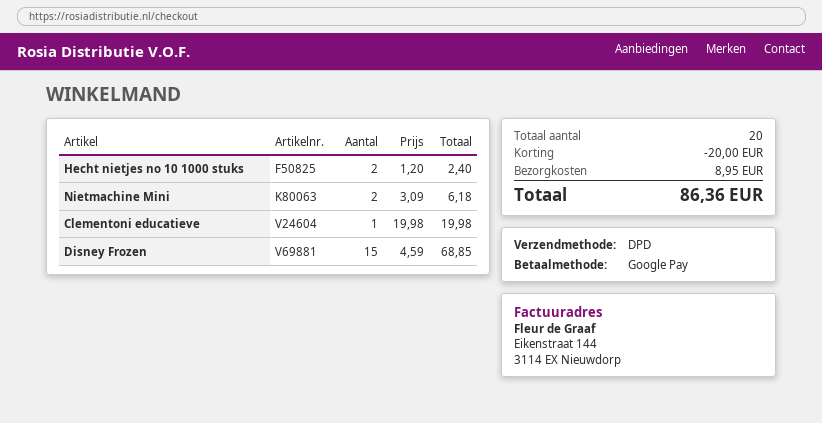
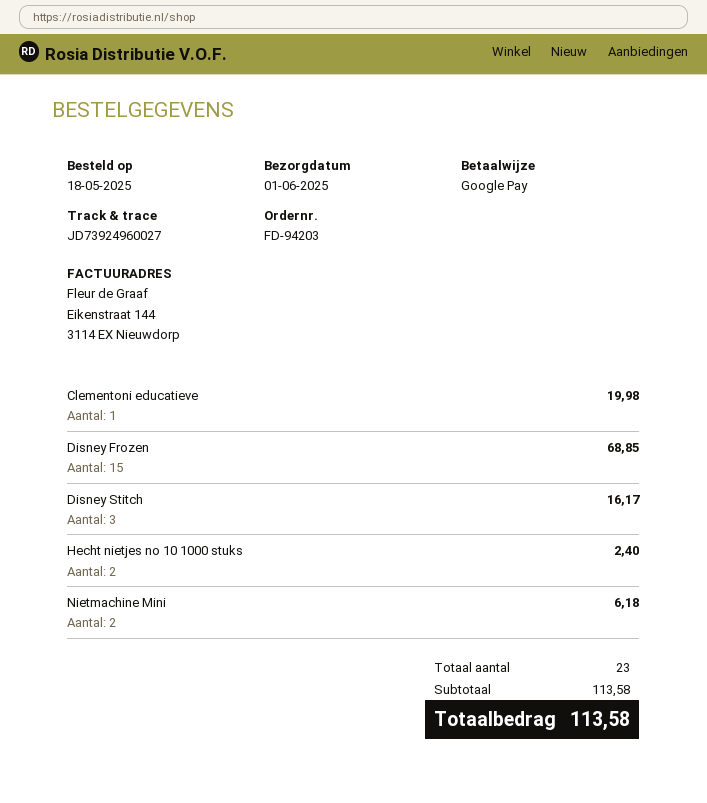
Disney Stitch: none -> 3 for 16.17
total quantity: 20 -> 23
discount: 20.00 -> none
shipping: 8.95 -> none
total: 86.36 -> 113.58

